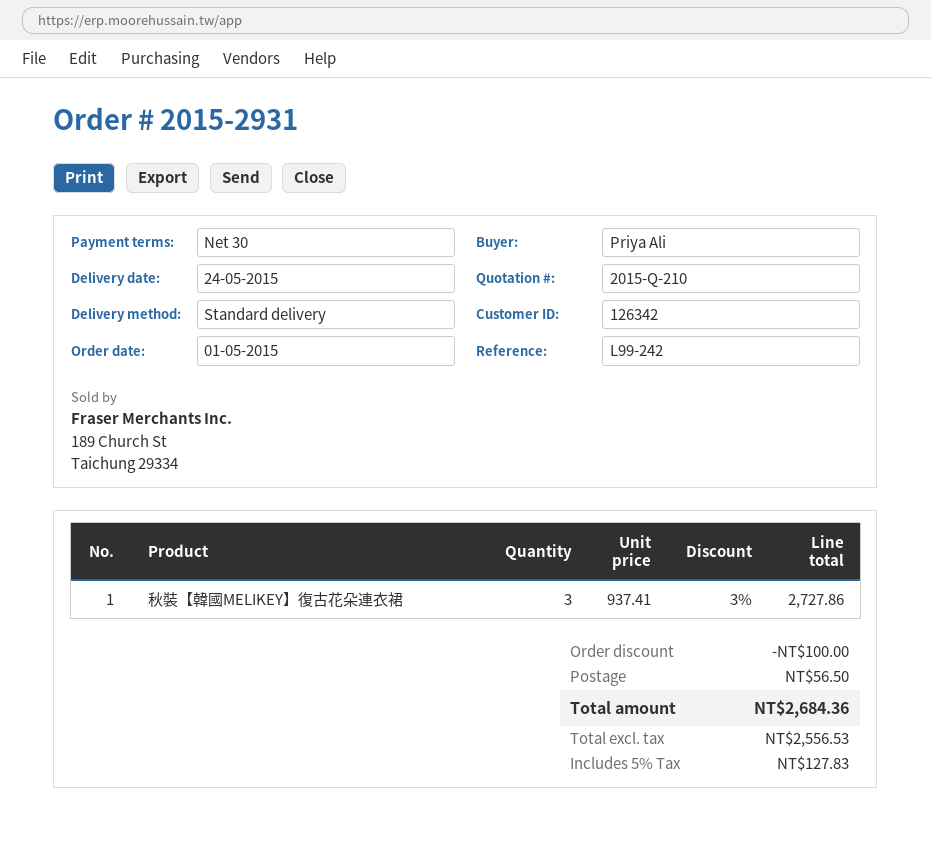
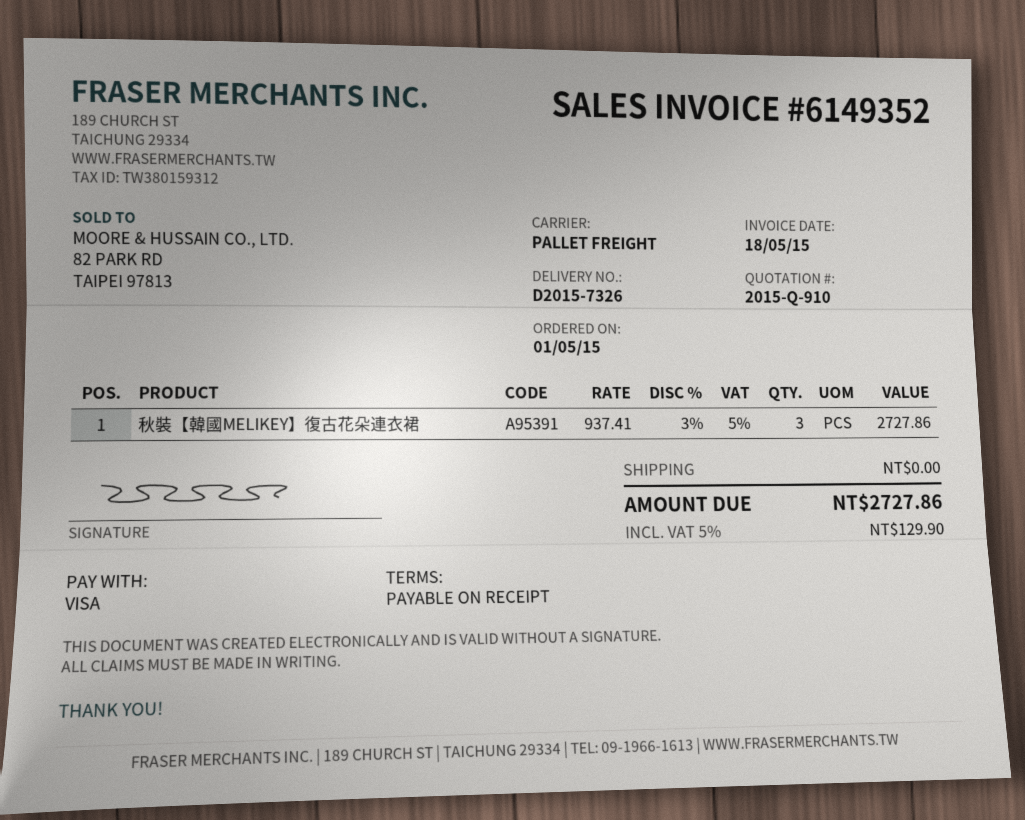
quote number: 2015-Q-210 -> 2015-Q-910
payment terms: 30 days -> on receipt
shipping method: standard -> pallet freight
discount: 100.00 -> none
shipping: 56.50 -> 0.00
tax: 5% = 127.83 -> 5% = 129.90
total: 2684.36 -> 2727.86

